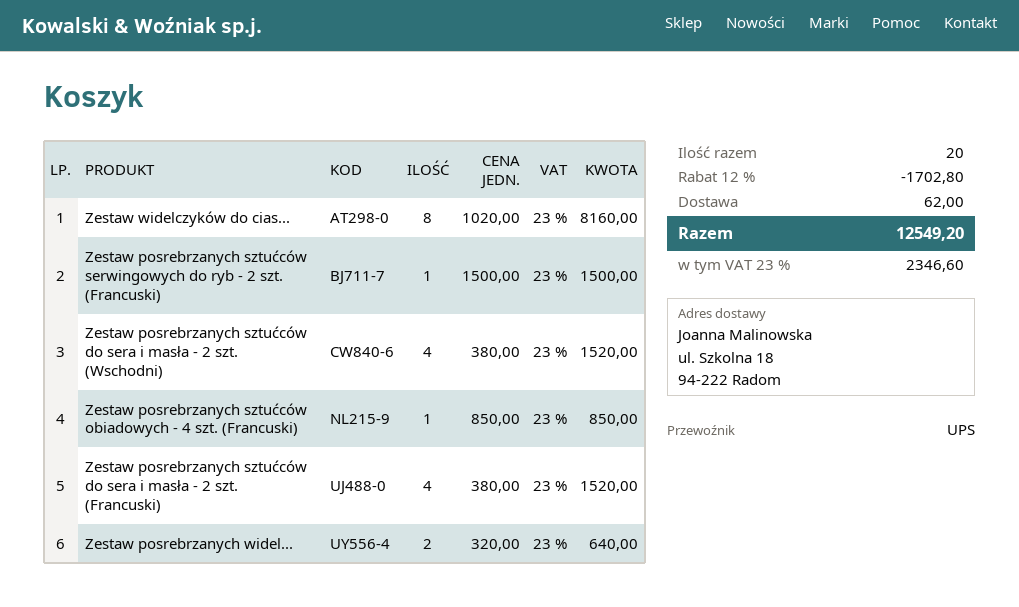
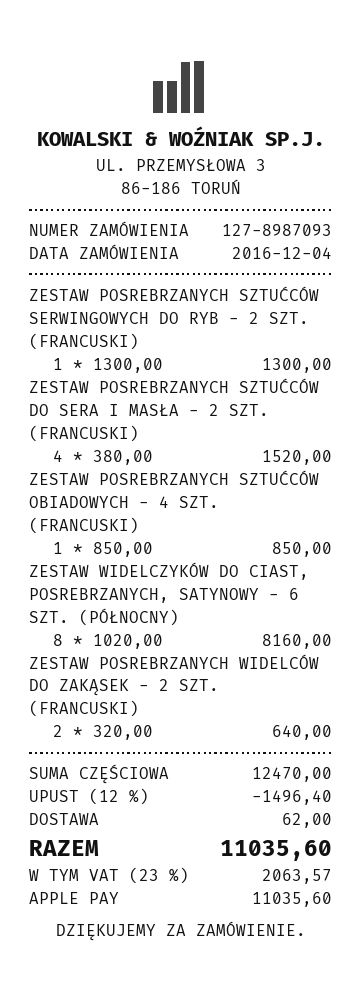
Zestaw posrebrzanych sztućców serwingowych do ryb - 2 szt. (Francuski): 1 x 1500.00 = 1500.00 -> 1 x 1300.00 = 1300.00
Zestaw posrebrzanych sztućców do sera i masła - 2 szt. (Wschodni): 4 x 380.00 = 1520.00 -> none
discount: 12% = 1702.80 -> 12% = 1496.40
tax: 23% = 2346.60 -> 23% = 2063.57
total: 12549.20 -> 11035.60

